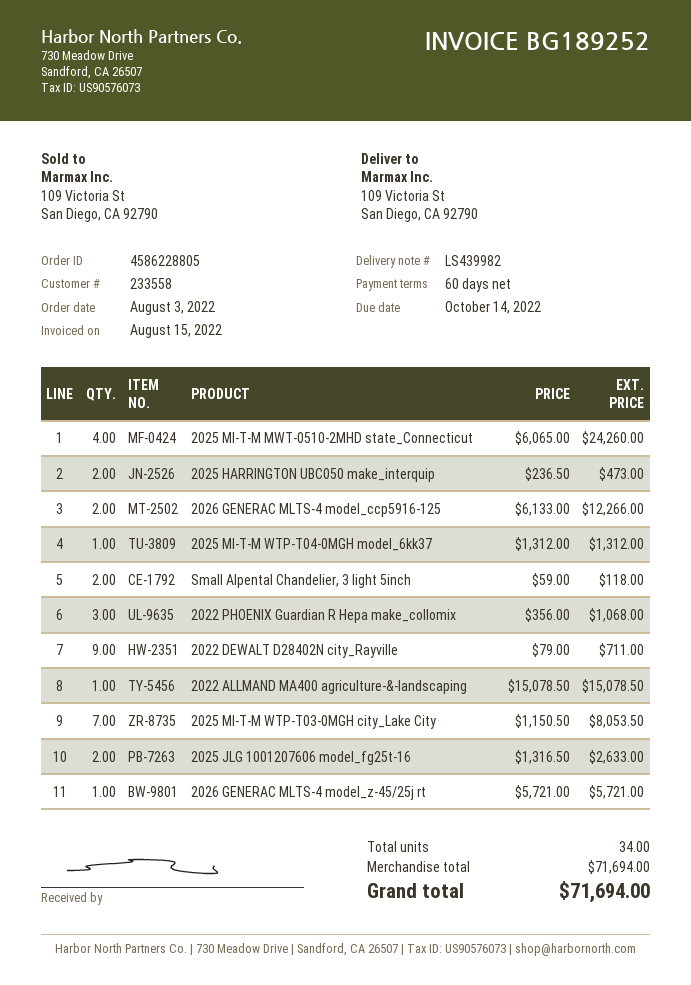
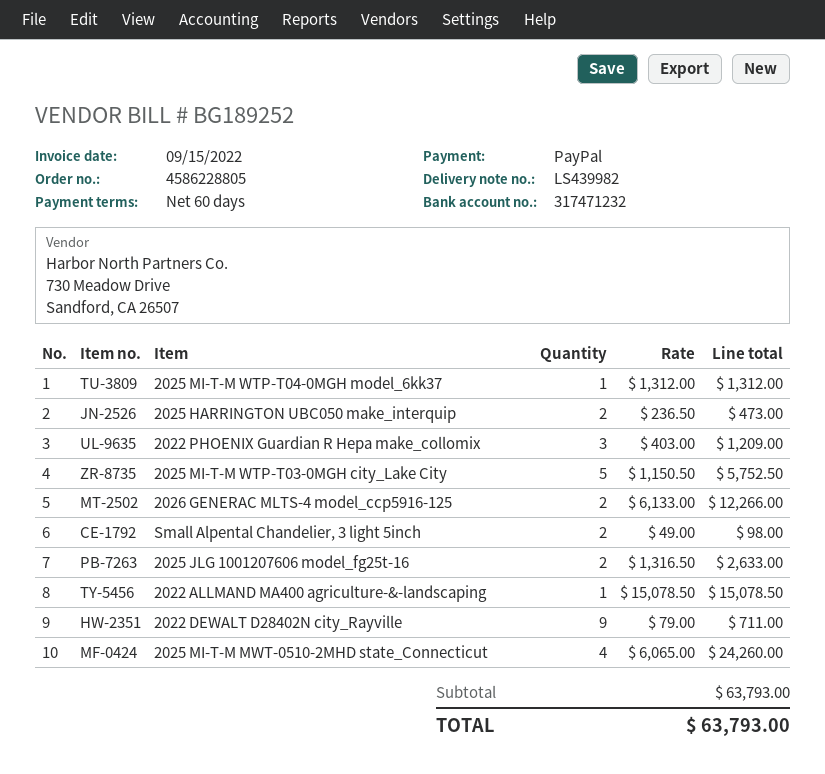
invoice date: 2022-08-15 -> 2022-09-15
Small Alpental Chandelier, 3 light 5inch: 2 x 59.00 = 118.00 -> 2 x 49.00 = 98.00
2022 PHOENIX Guardian R Hepa make_collomix: 3 x 356.00 = 1068.00 -> 3 x 403.00 = 1209.00
2025 MI-T-M WTP-T03-0MGH city_Lake City: 7 x 1150.50 = 8053.50 -> 5 x 1150.50 = 5752.50
2026 GENERAC MLTS-4 model_z-45/25j rt: 1 x 5721.00 = 5721.00 -> none
subtotal: 71694.00 -> 63793.00
total: 71694.00 -> 63793.00

